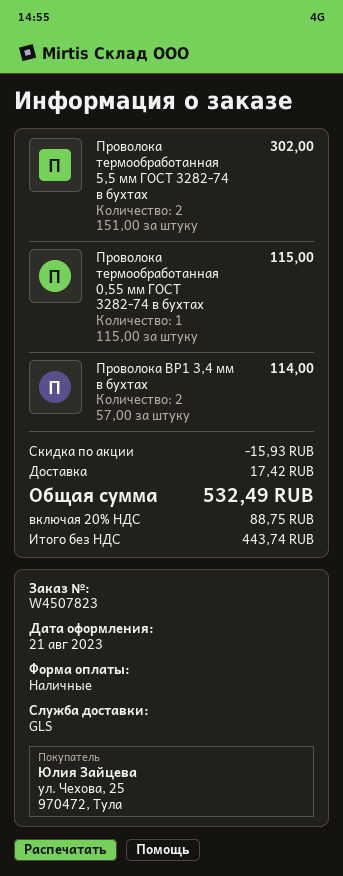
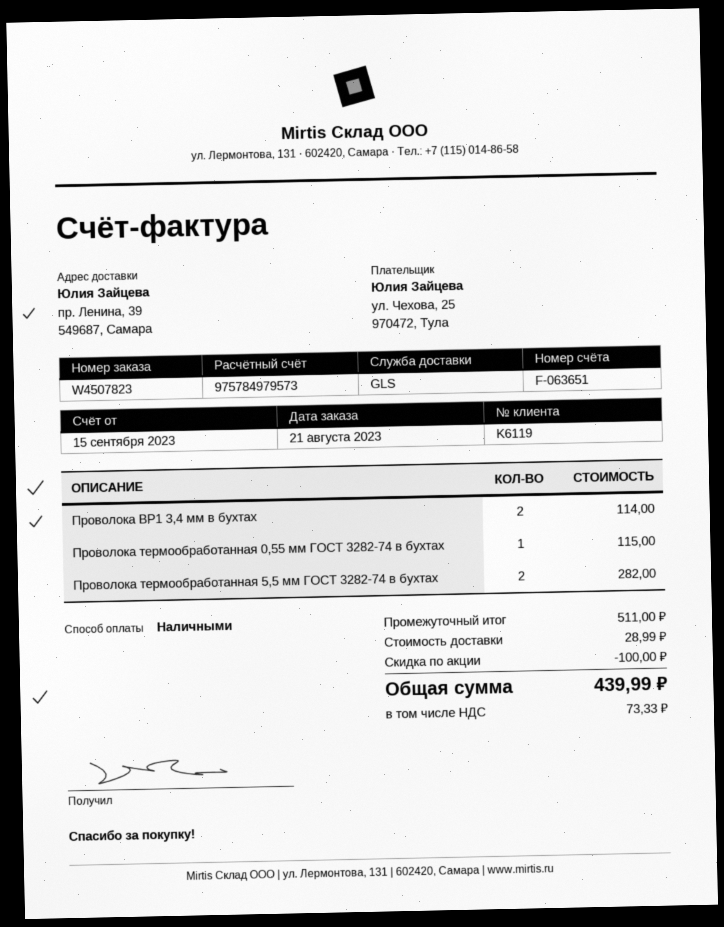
Проволока термообработанная 5,5 мм ГОСТ 3282-74 в бухтах: 2 for 302.00 -> 2 for 282.00
discount: 15.93 -> 100.00
shipping: 17.42 -> 28.99
tax: 88.75 -> 73.33
total: 532.49 -> 439.99

